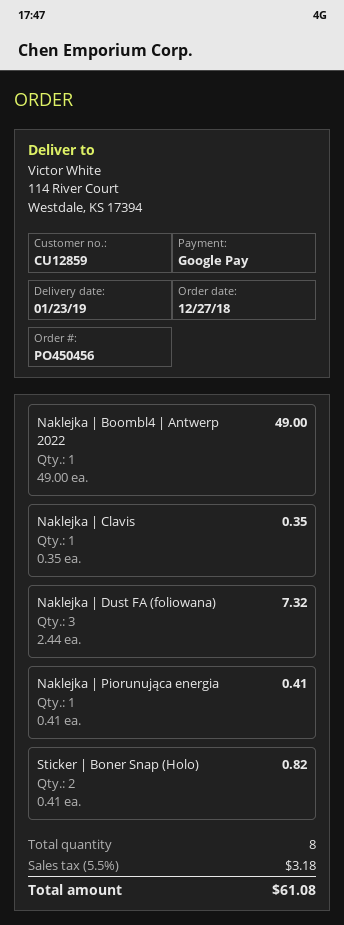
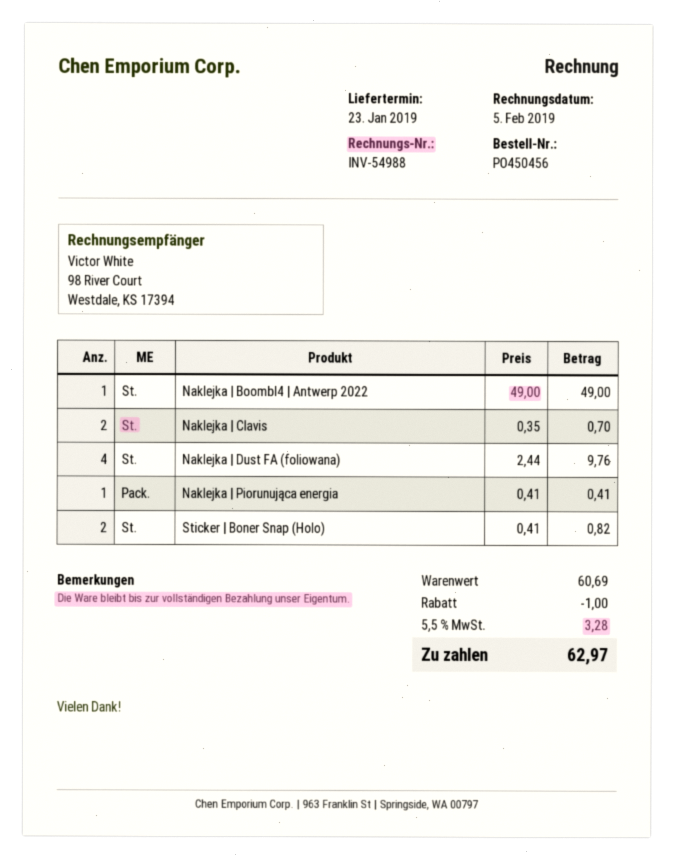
Naklejka | Clavis: 1 x 0.35 = 0.35 -> 2 x 0.35 = 0.70
Naklejka | Dust FA (foliowana): 3 x 2.44 = 7.32 -> 4 x 2.44 = 9.76
discount: none -> 1.00
tax: 5.5% = 3.18 -> 5.5% = 3.28
total: 61.08 -> 62.97

